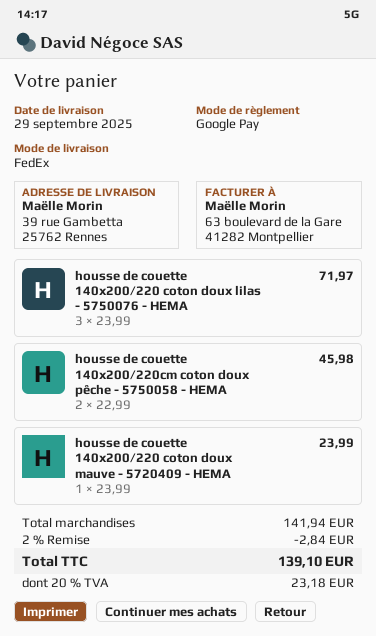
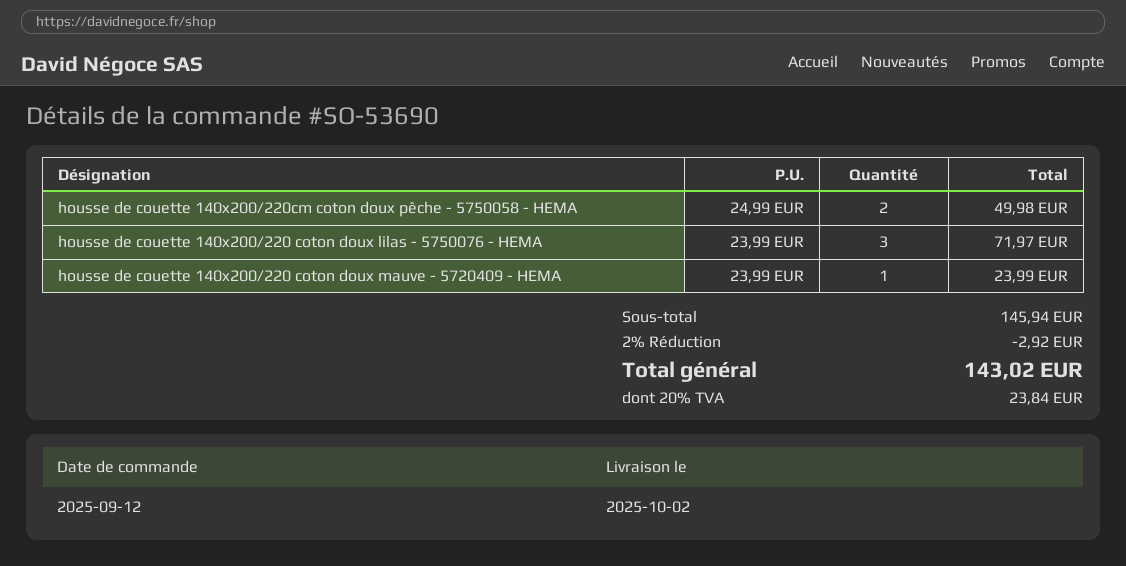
delivery date: 2025-09-29 -> 2025-10-02
housse de couette 140x200/220cm coton doux pêche - 5750058 - HEMA: 2 x 22.99 = 45.98 -> 2 x 24.99 = 49.98
subtotal: 141.94 -> 145.94
discount: 2% = 2.84 -> 2% = 2.92
tax: 20% = 23.18 -> 20% = 23.84
total: 139.10 -> 143.02

